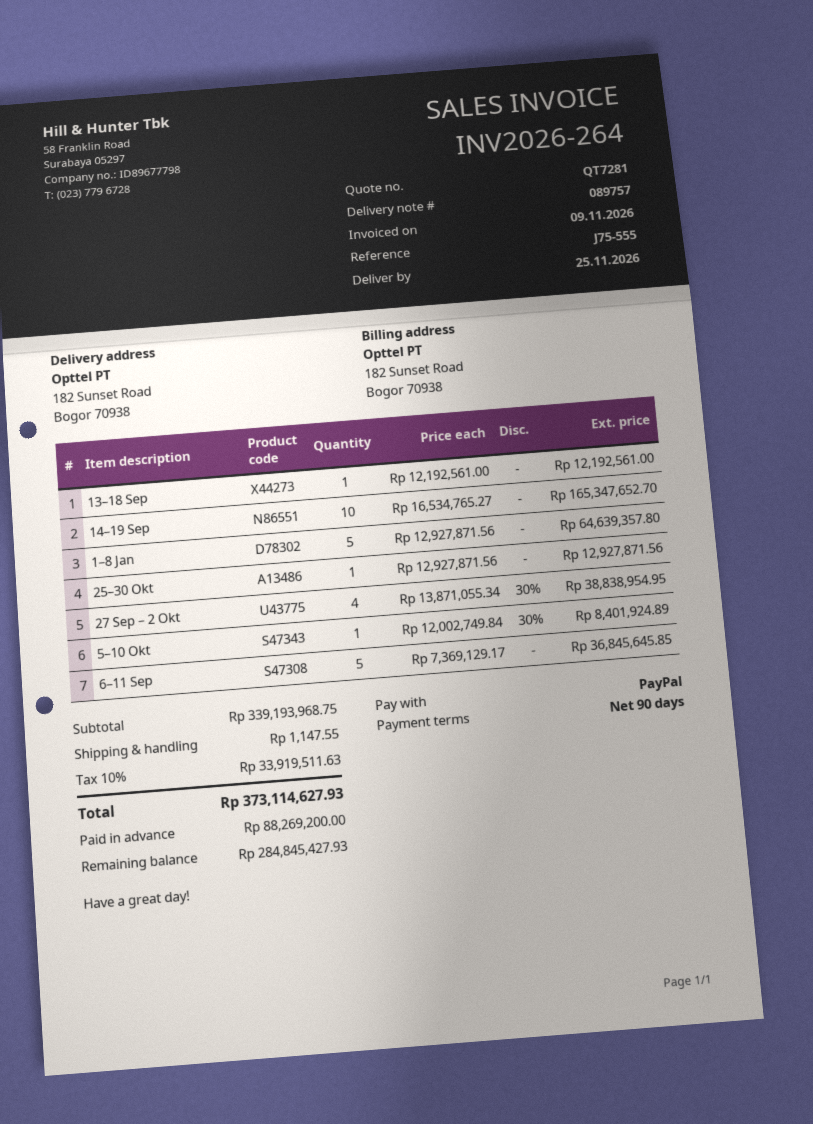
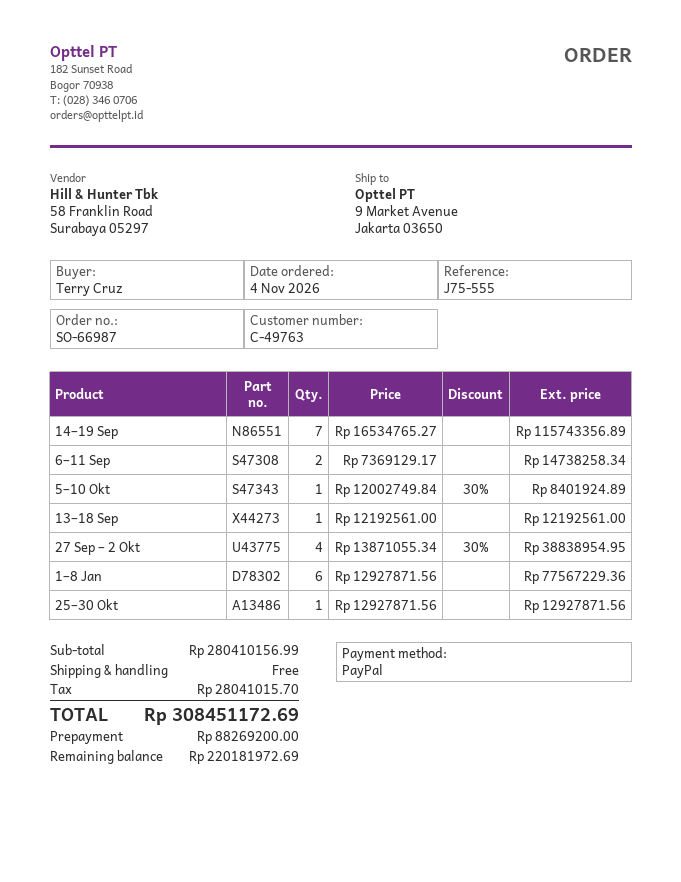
ship to: 182 Sunset Road, Bogor 70938 -> 9 Market Avenue, Jakarta 03650
14–19 Sep: 10 x 16534765.27 = 165347652.70 -> 7 x 16534765.27 = 115743356.89
1–8 Jan: 5 x 12927871.56 = 64639357.80 -> 6 x 12927871.56 = 77567229.36
6–11 Sep: 5 x 7369129.17 = 36845645.85 -> 2 x 7369129.17 = 14738258.34
subtotal: 339193968.75 -> 280410156.99
shipping: 1147.55 -> 0.00
tax: 33919511.63 -> 28041015.70
total: 373114627.93 -> 308451172.69
balance: 284845427.93 -> 220181972.69

